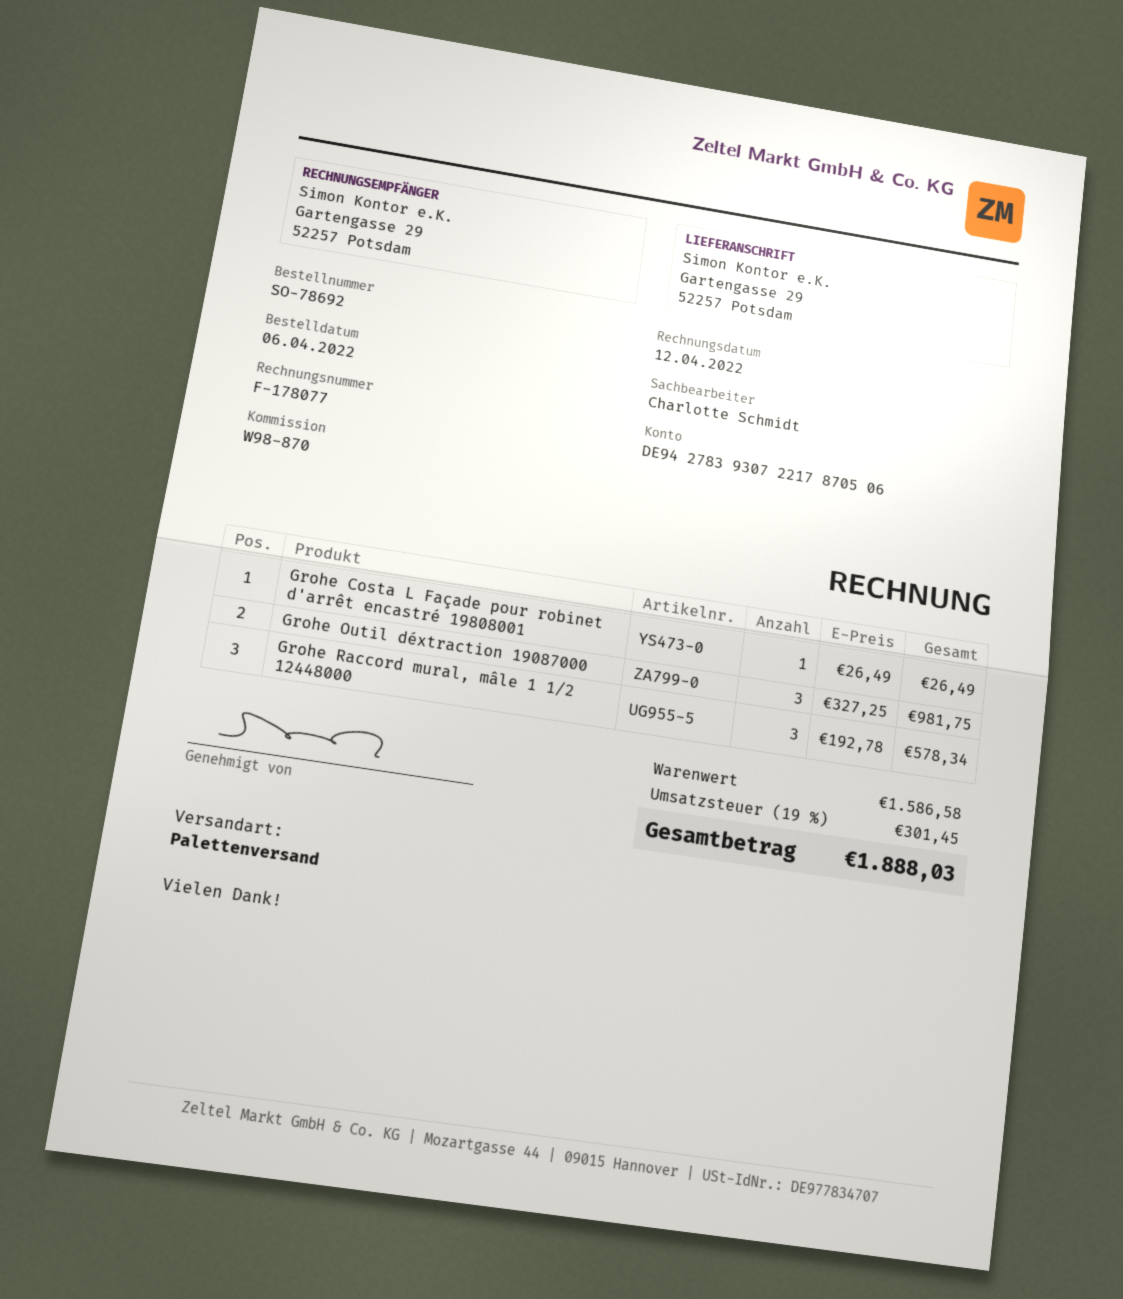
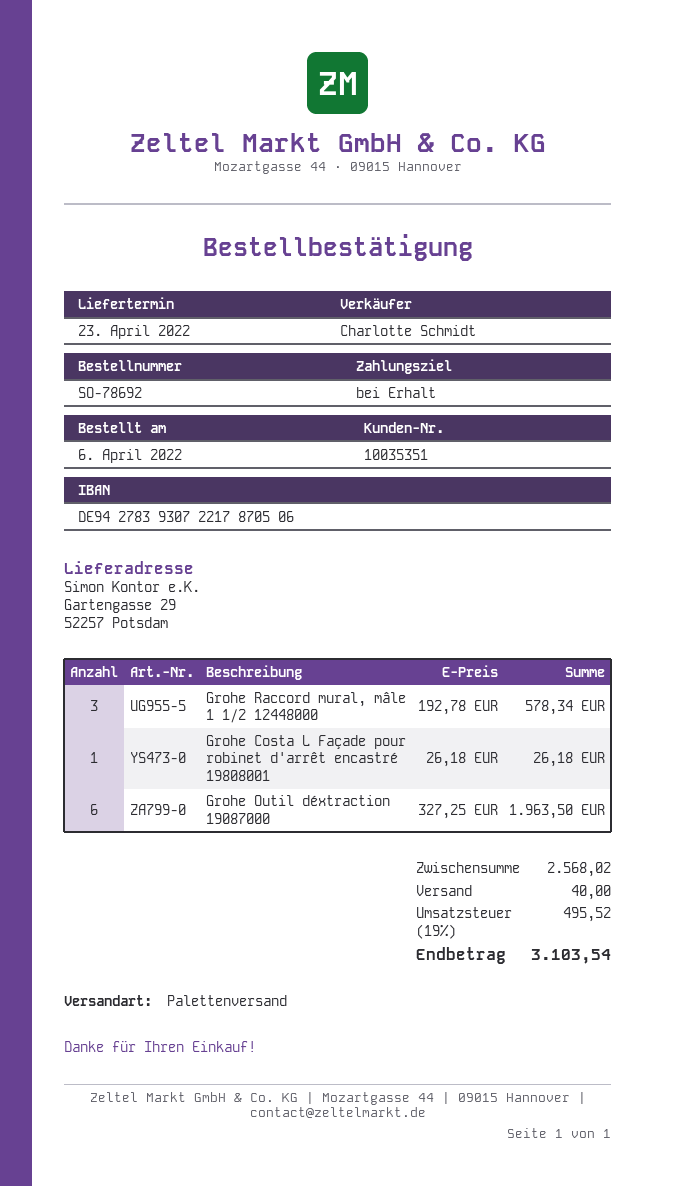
Grohe Costa L Façade pour robinet d'arrêt encastré 19808001: 1 x 26.49 = 26.49 -> 1 x 26.18 = 26.18
Grohe Outil déxtraction 19087000: 3 x 327.25 = 981.75 -> 6 x 327.25 = 1963.50
subtotal: 1586.58 -> 2568.02
shipping: none -> 40.00
tax: 19% = 301.45 -> 19% = 495.52
total: 1888.03 -> 3103.54

